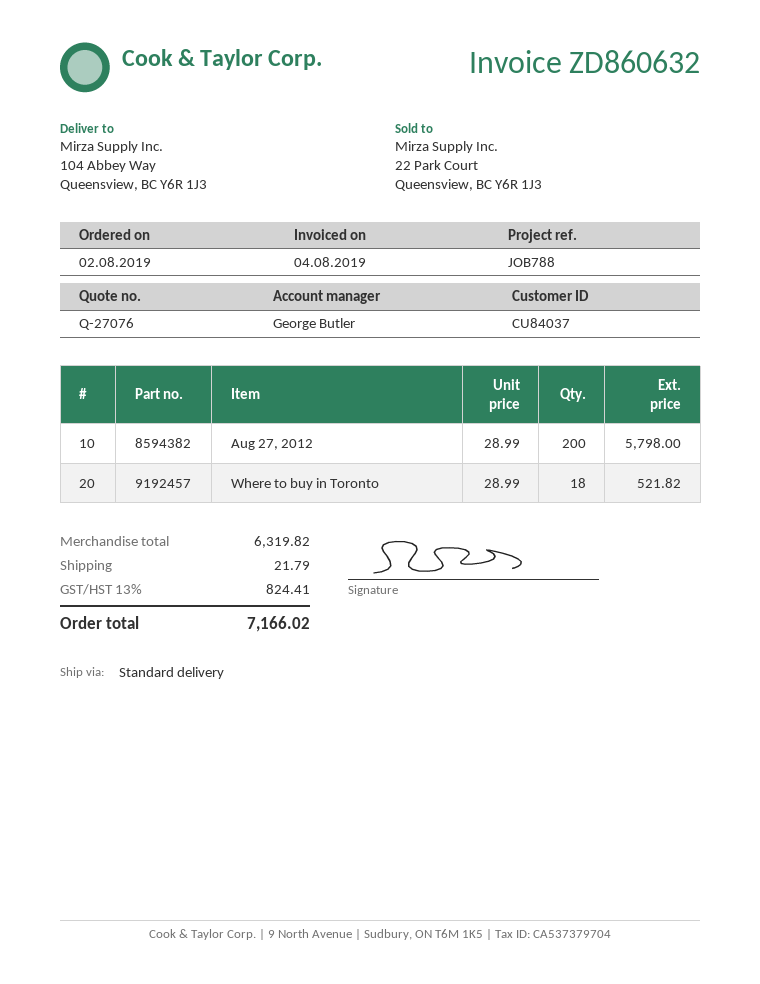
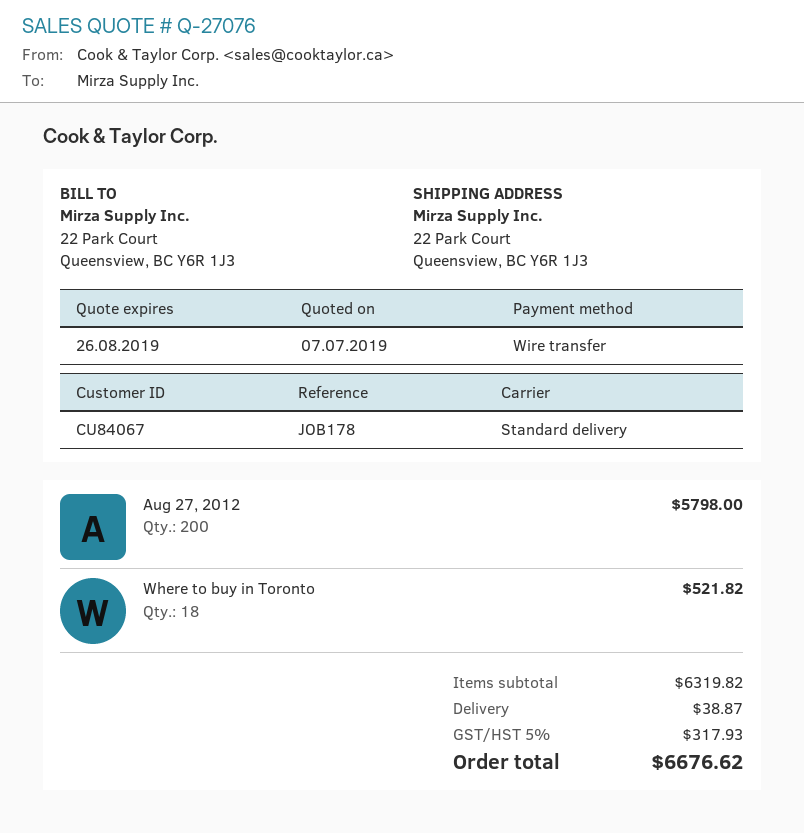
customer number: CU84037 -> CU84067
reference: JOB788 -> JOB178
ship to: 104 Abbey Way, Queensview, BC Y6R 1J3 -> 22 Park Court, Queensview, BC Y6R 1J3
shipping: 21.79 -> 38.87
tax: 13% = 824.41 -> 5% = 317.93
total: 7166.02 -> 6676.62

